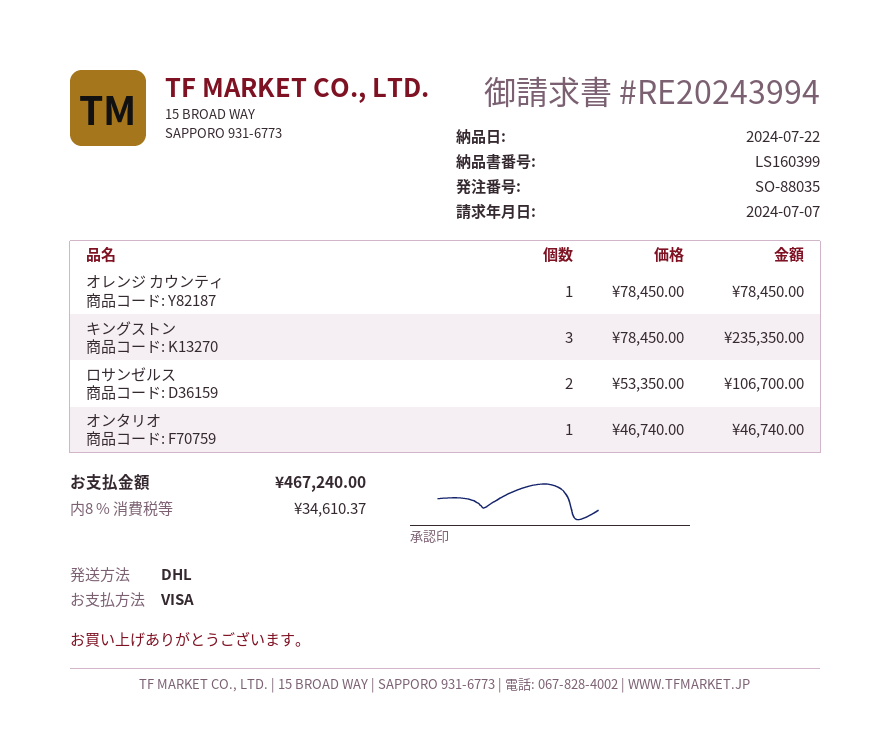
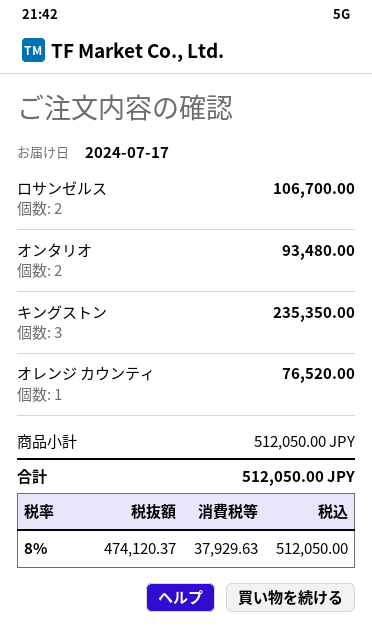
delivery date: 2024-07-22 -> 2024-07-17
オレンジ カウンティ: 1 for 78450.00 -> 1 for 76520.00
オンタリオ: 1 for 46740.00 -> 2 for 93480.00
tax: 8% = 34610.37 -> 8% = 37929.63
total: 467240.00 -> 512050.00

